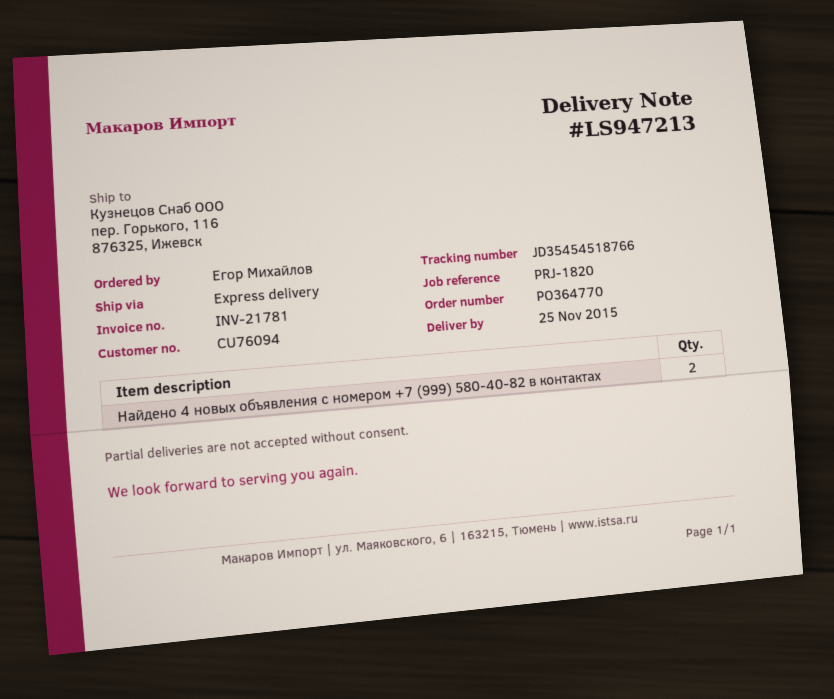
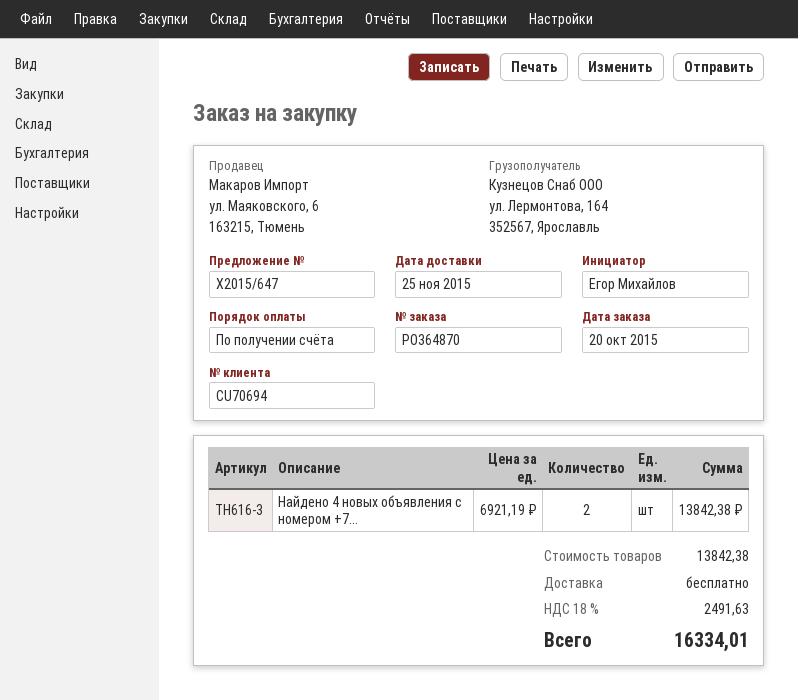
order number: PO364770 -> PO364870
customer number: CU76094 -> CU70694
ship to: пер. Горького, 116, 876325, Ижевск -> ул. Лермонтова, 164, 352567, Ярославль

